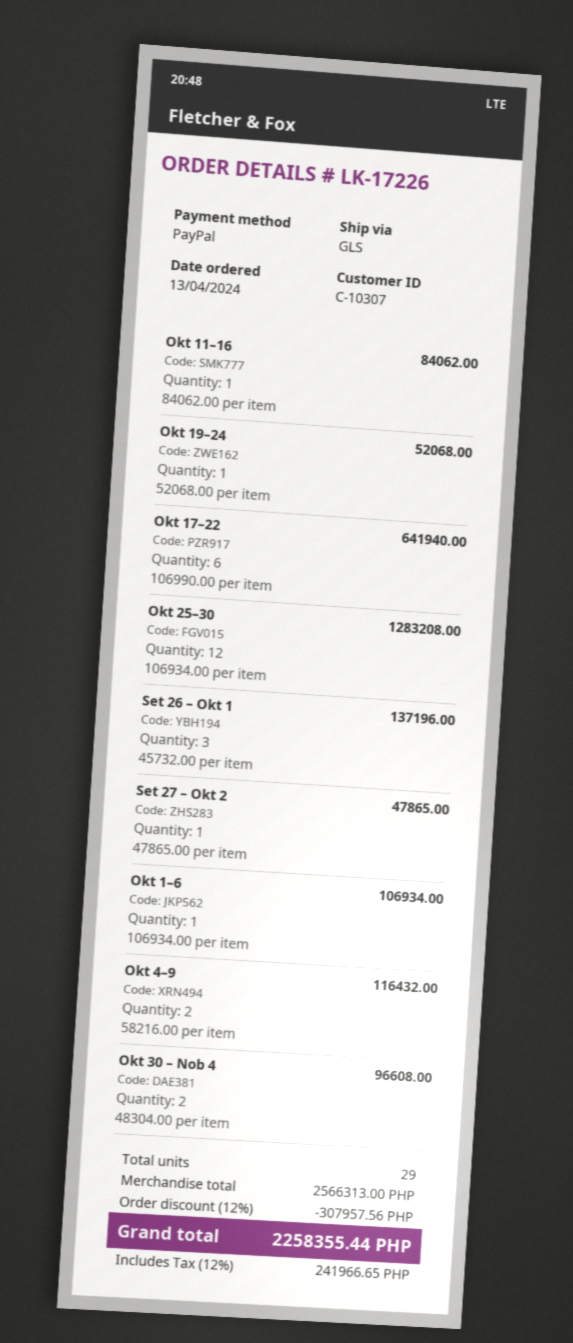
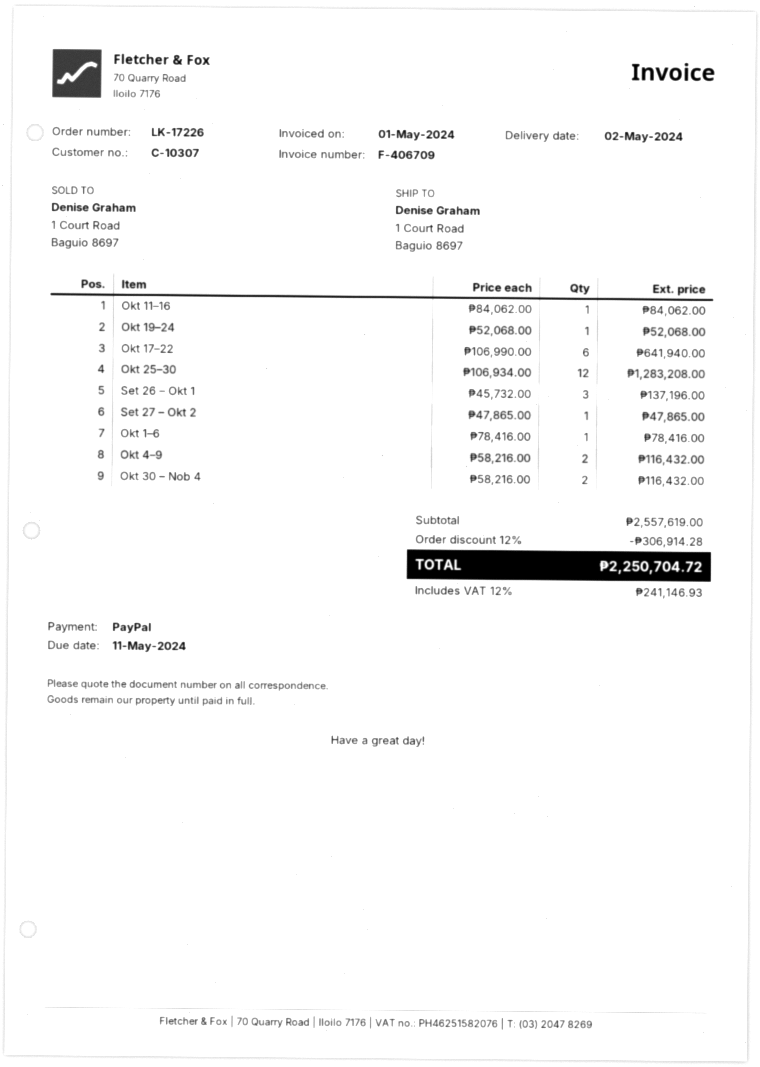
Okt 1–6: 1 x 106934.00 = 106934.00 -> 1 x 78416.00 = 78416.00
Okt 30 – Nob 4: 2 x 48304.00 = 96608.00 -> 2 x 58216.00 = 116432.00
subtotal: 2566313.00 -> 2557619.00
discount: 12% = 307957.56 -> 12% = 306914.28
tax: 12% = 241966.65 -> 12% = 241146.93
total: 2258355.44 -> 2250704.72

